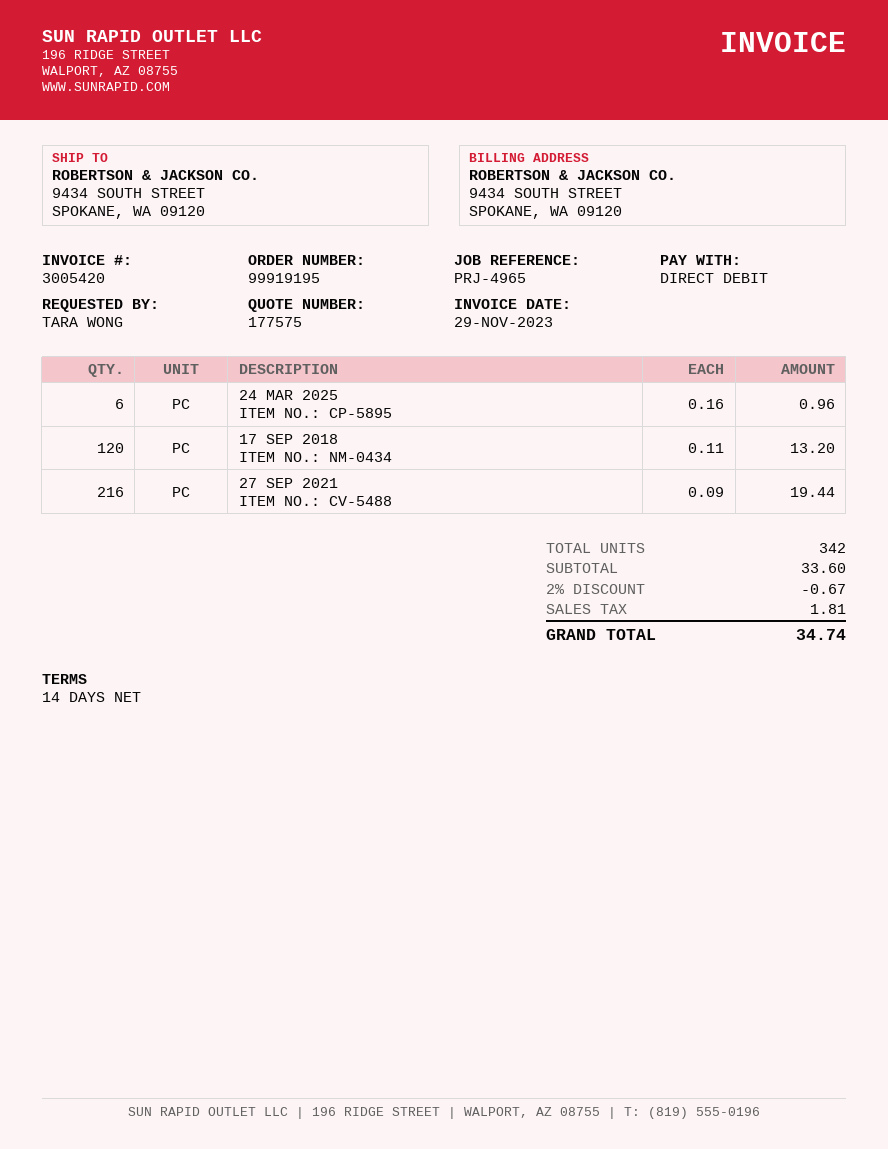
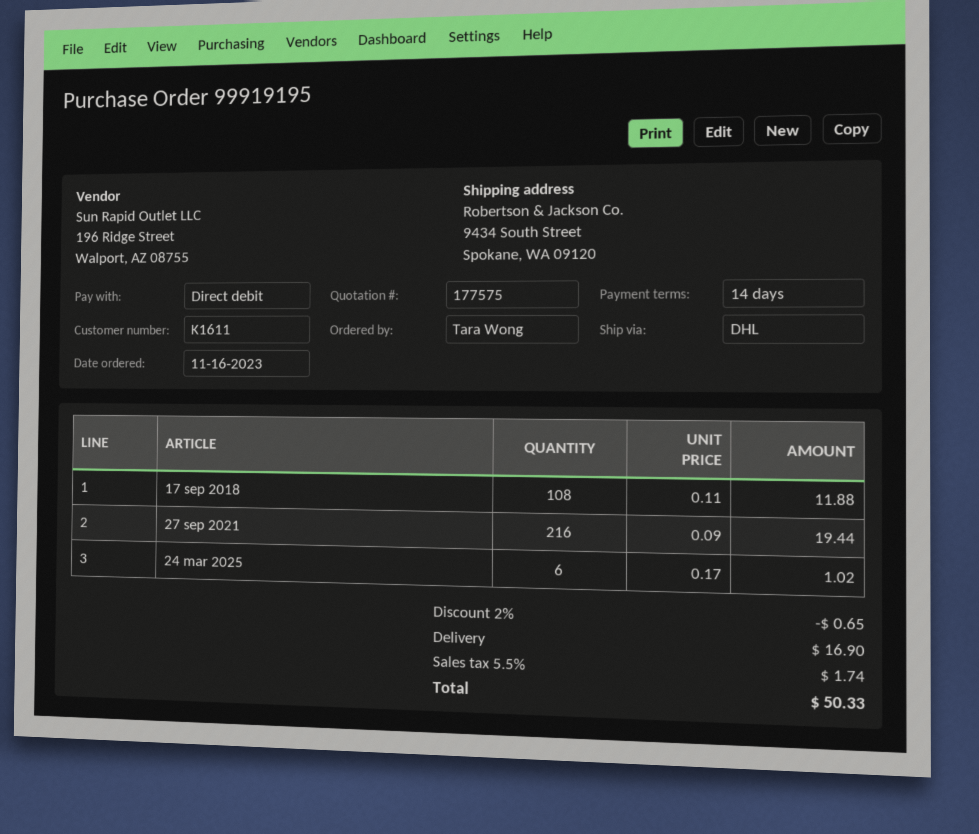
24 MAR 2025: 6 x 0.16 = 0.96 -> 6 x 0.17 = 1.02
17 SEP 2018: 120 x 0.11 = 13.20 -> 108 x 0.11 = 11.88
discount: 2% = 0.67 -> 2% = 0.65
shipping: none -> 16.90
tax: 1.81 -> 1.74
total: 34.74 -> 50.33

